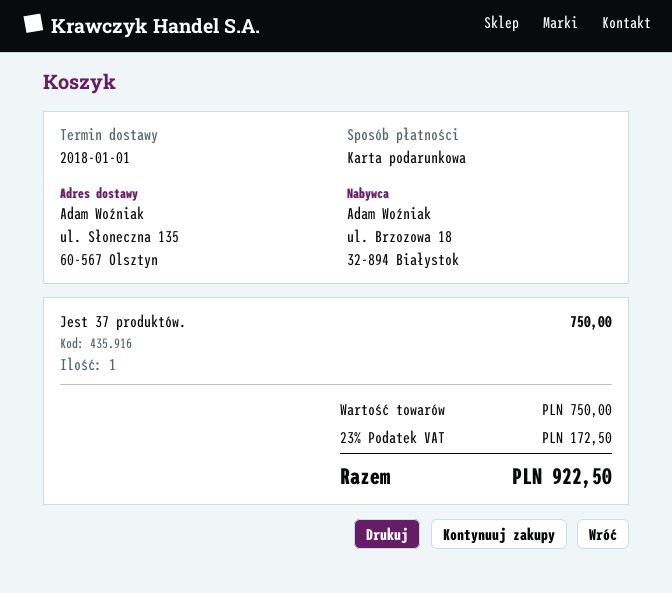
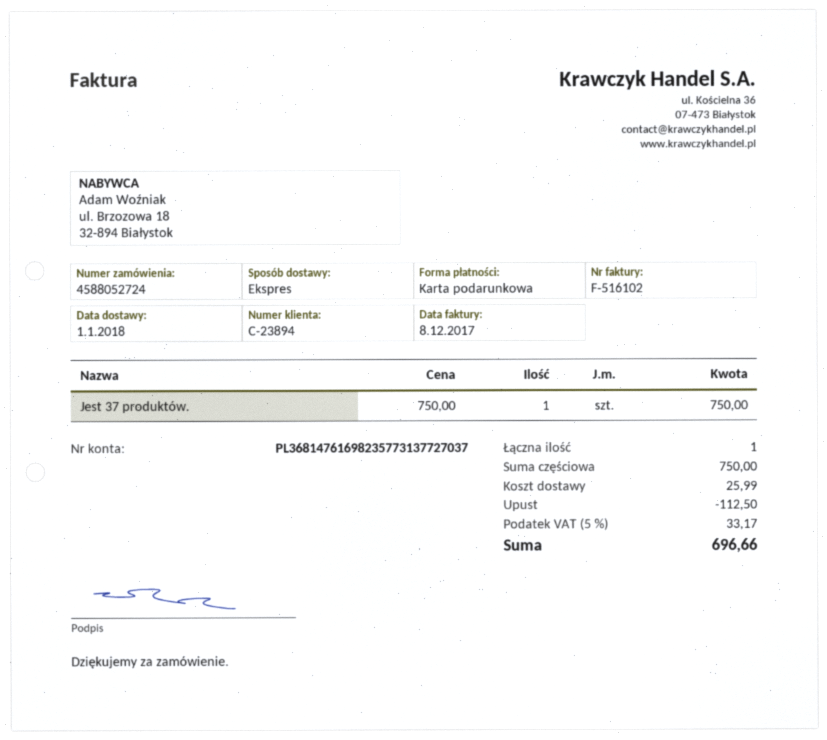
discount: none -> 112.50
shipping: none -> 25.99
tax: 23% = 172.50 -> 5% = 33.17
total: 922.50 -> 696.66

